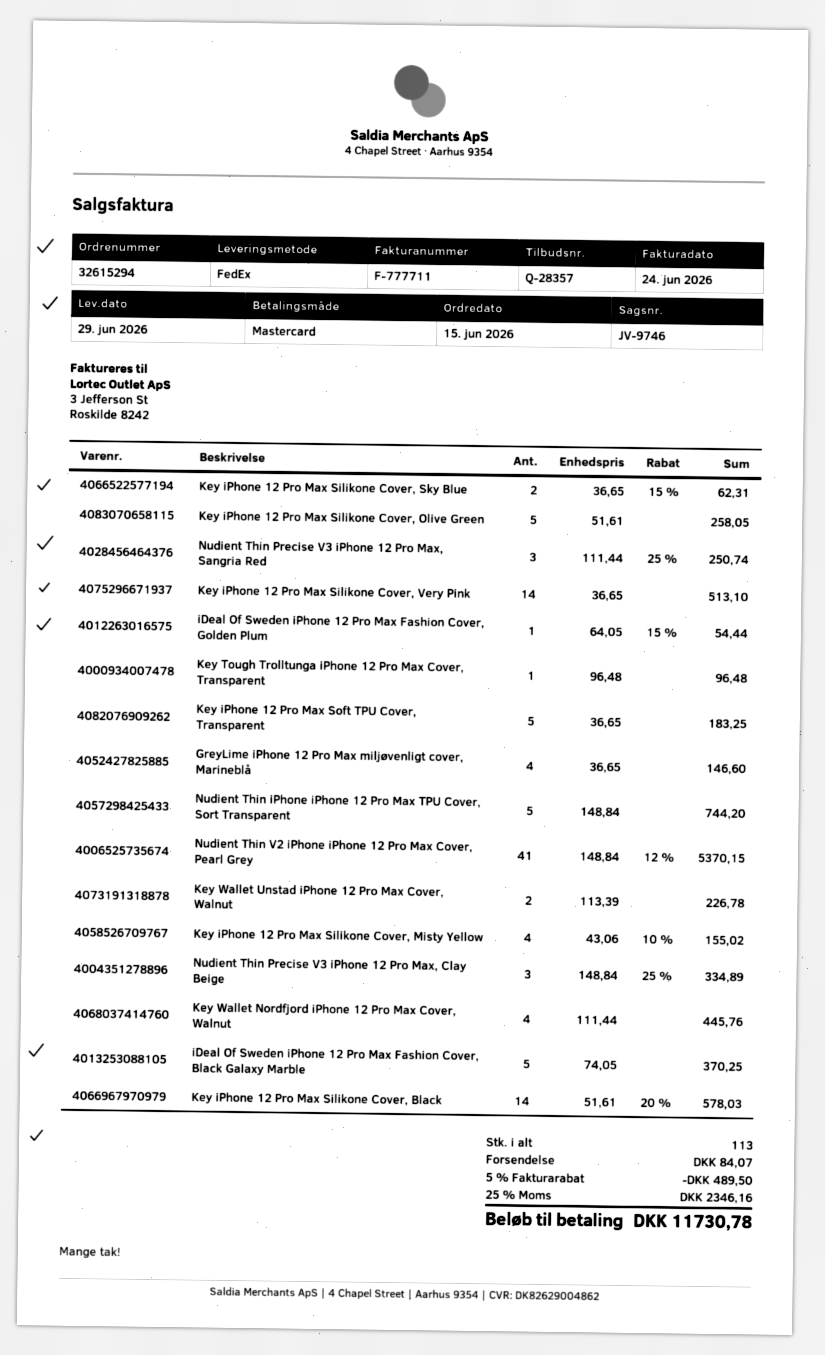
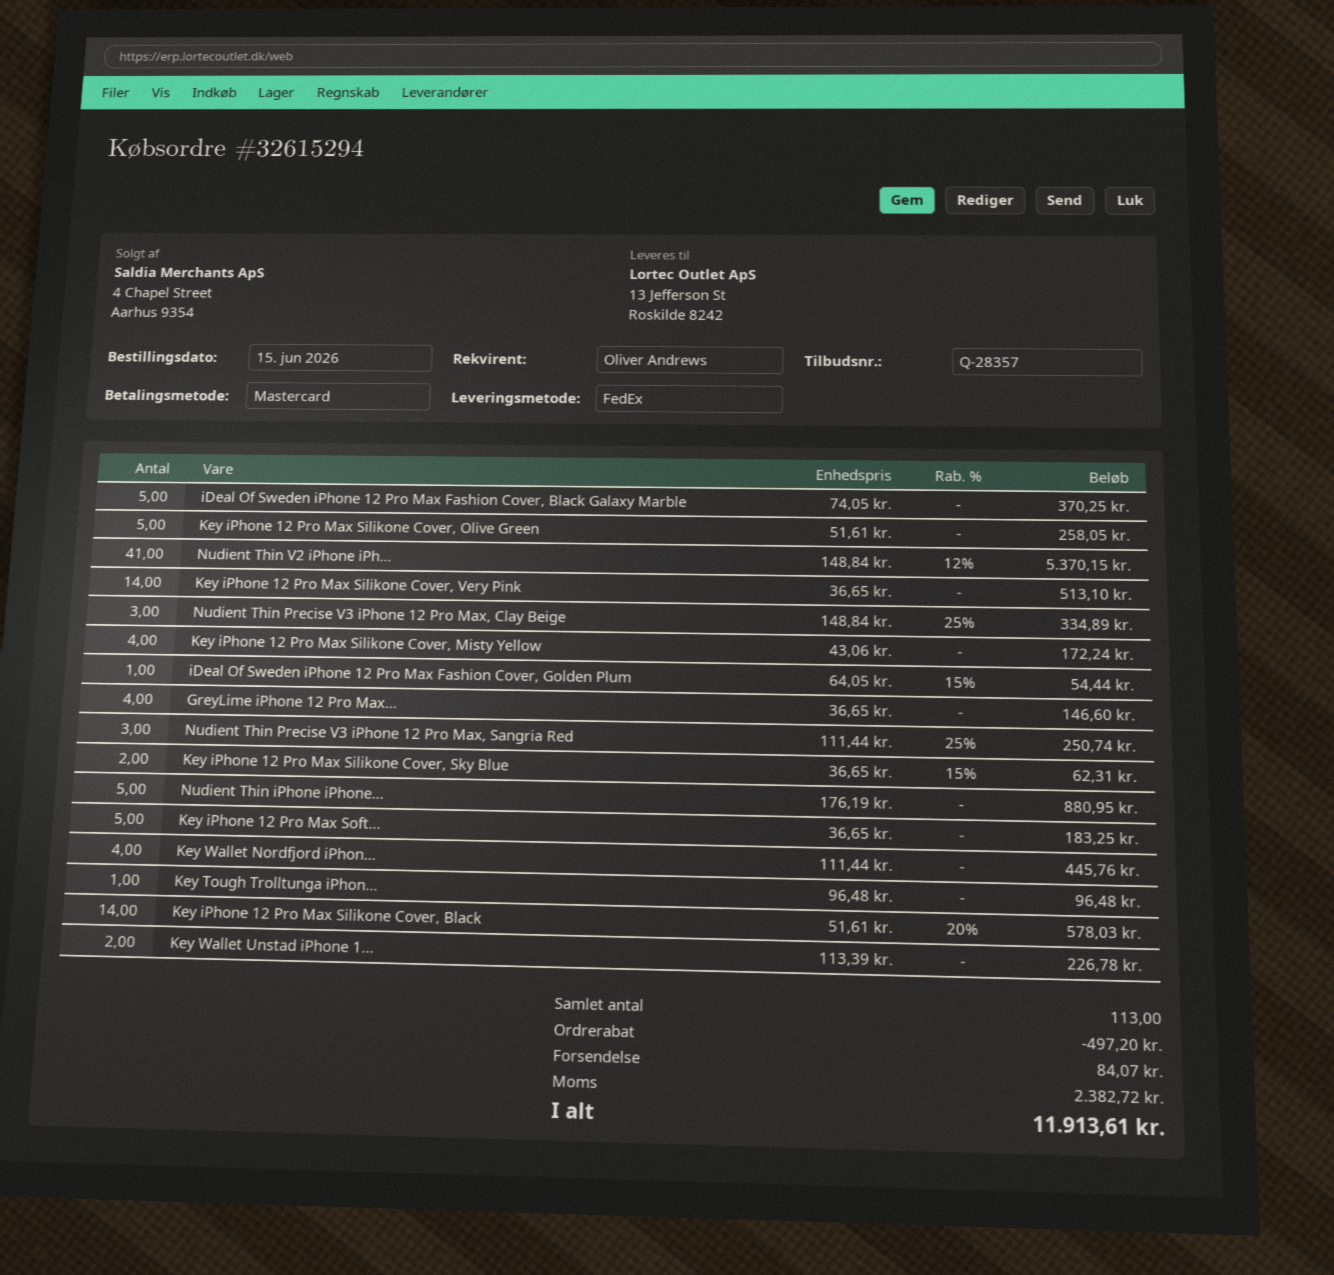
Nudient Thin iPhone iPhone 12 Pro Max TPU Cover, Sort Transparent: 5 x 148.84 = 744.20 -> 5 x 176.19 = 880.95
Key iPhone 12 Pro Max Silikone Cover, Misty Yellow: 4 x 43.06 - 10% = 155.02 -> 4 x 43.06 = 172.24
discount: 489.50 -> 497.20
tax: 2346.16 -> 2382.72
total: 11730.78 -> 11913.61

